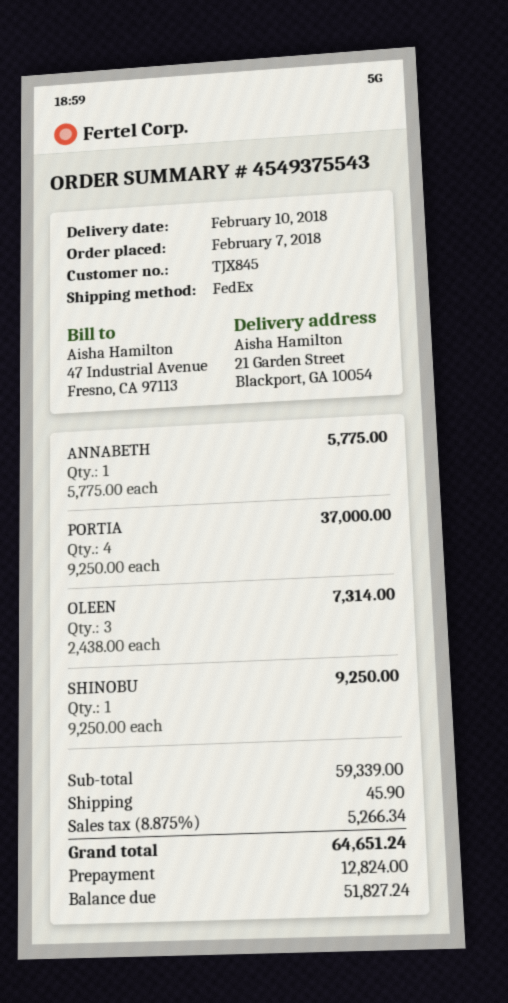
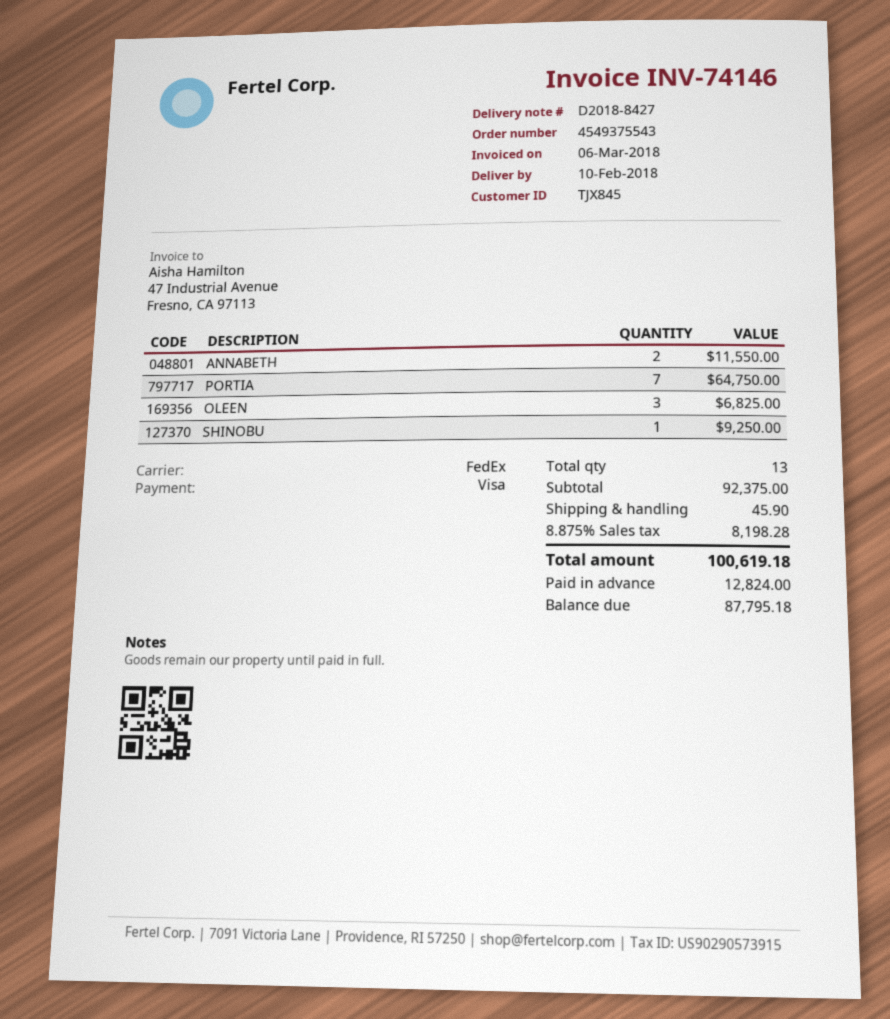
ANNABETH: 1 for 5775.00 -> 2 for 11550.00
PORTIA: 4 for 37000.00 -> 7 for 64750.00
OLEEN: 3 for 7314.00 -> 3 for 6825.00
subtotal: 59339.00 -> 92375.00
tax: 8.875% = 5266.34 -> 8.875% = 8198.28
total: 64651.24 -> 100619.18
balance: 51827.24 -> 87795.18

